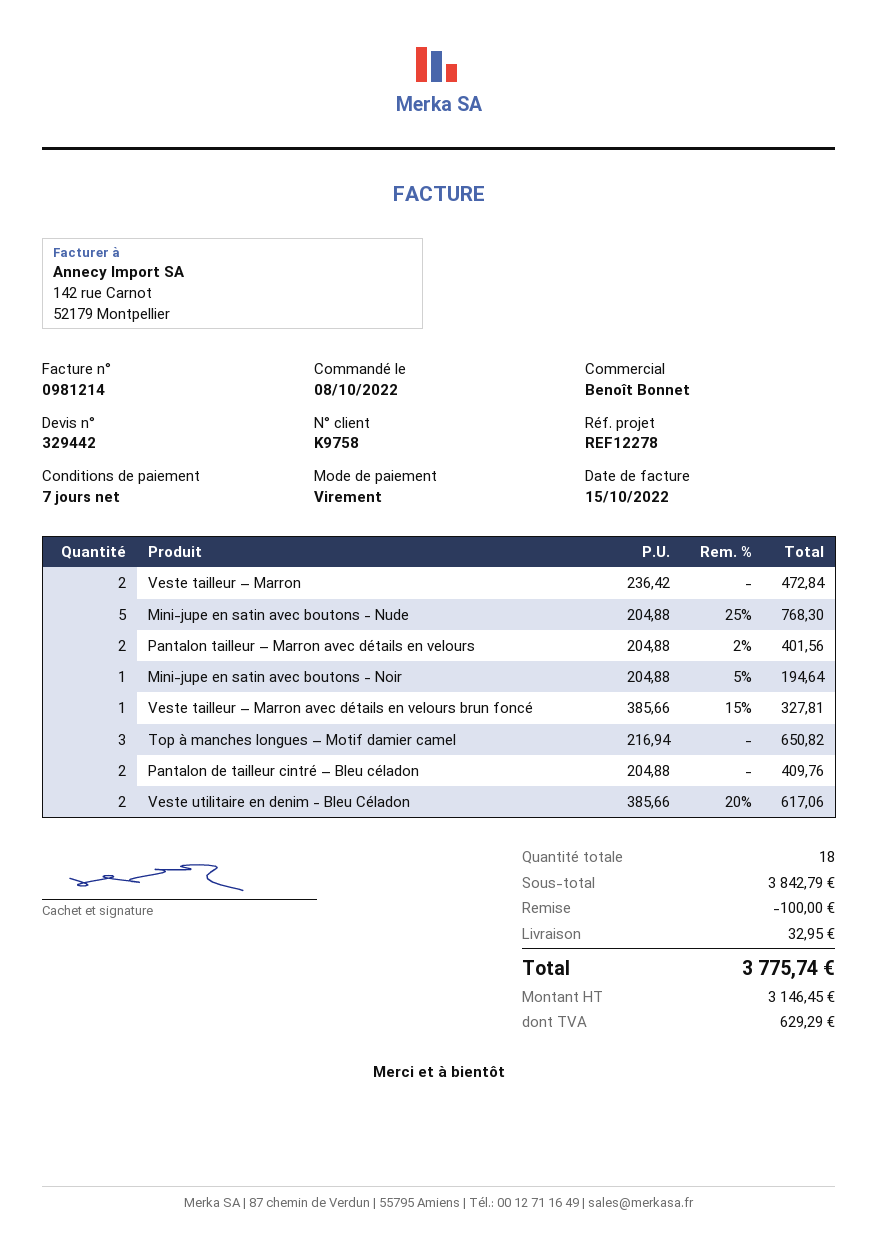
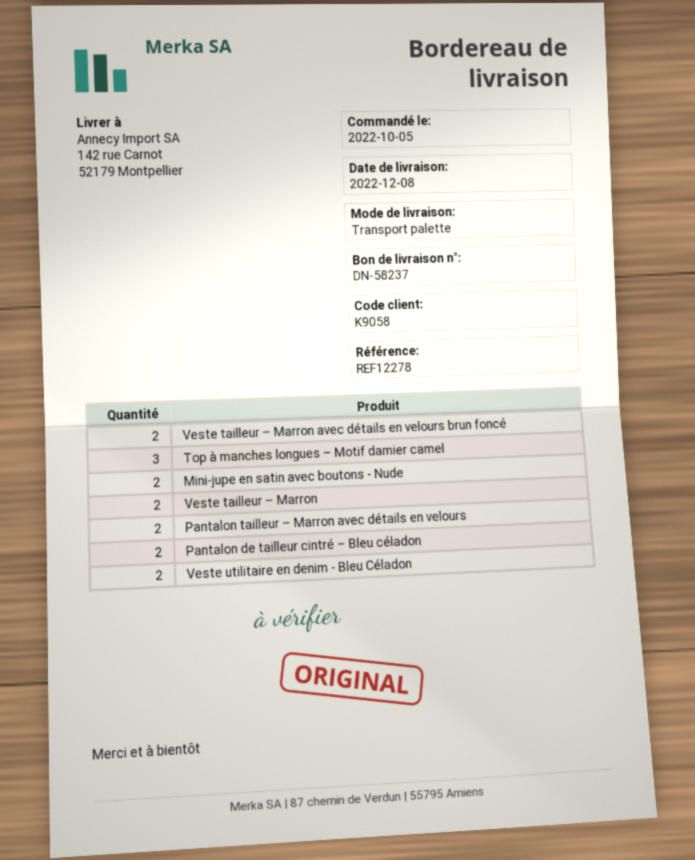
order date: 2022-10-08 -> 2022-10-05
customer number: K9758 -> K9058
Mini-jupe en satin avec boutons - Nude: 5 -> 2
Mini-jupe en satin avec boutons - Noir: 1 -> none
Veste tailleur – Marron avec détails en velours brun foncé: 1 -> 2

